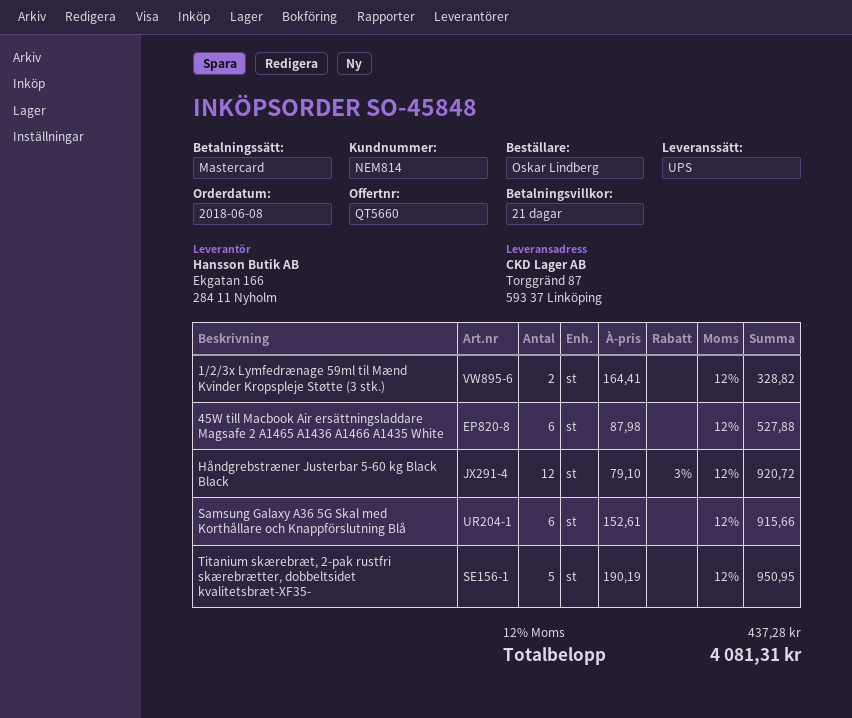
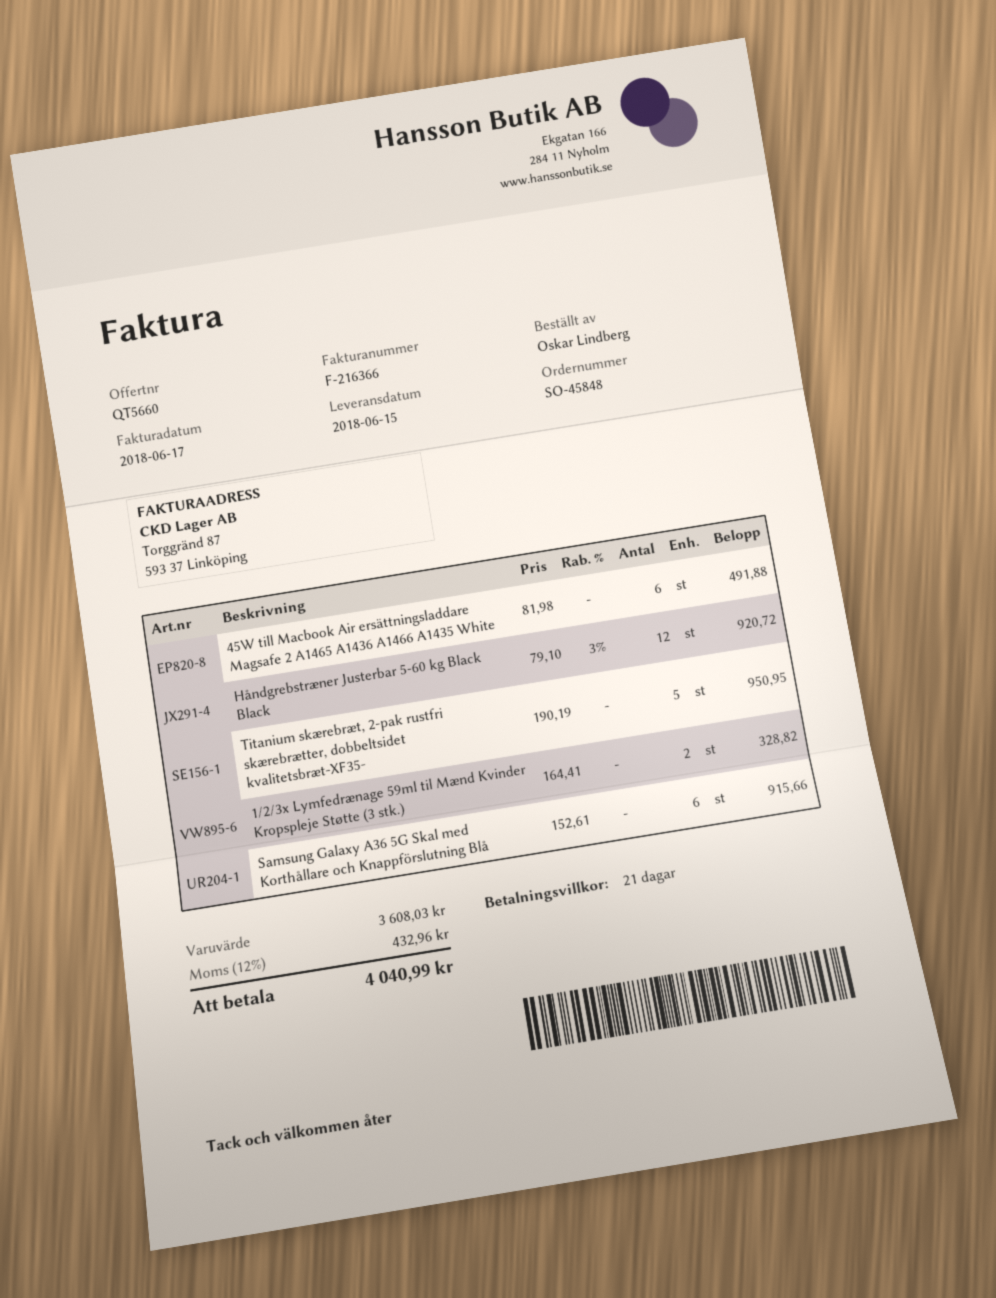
45W till Macbook Air ersättningsladdare Magsafe 2 A1465 A1436 A1466 A1435 White: 6 x 87.98 = 527.88 -> 6 x 81.98 = 491.88
tax: 12% = 437.28 -> 12% = 432.96
total: 4081.31 -> 4040.99

